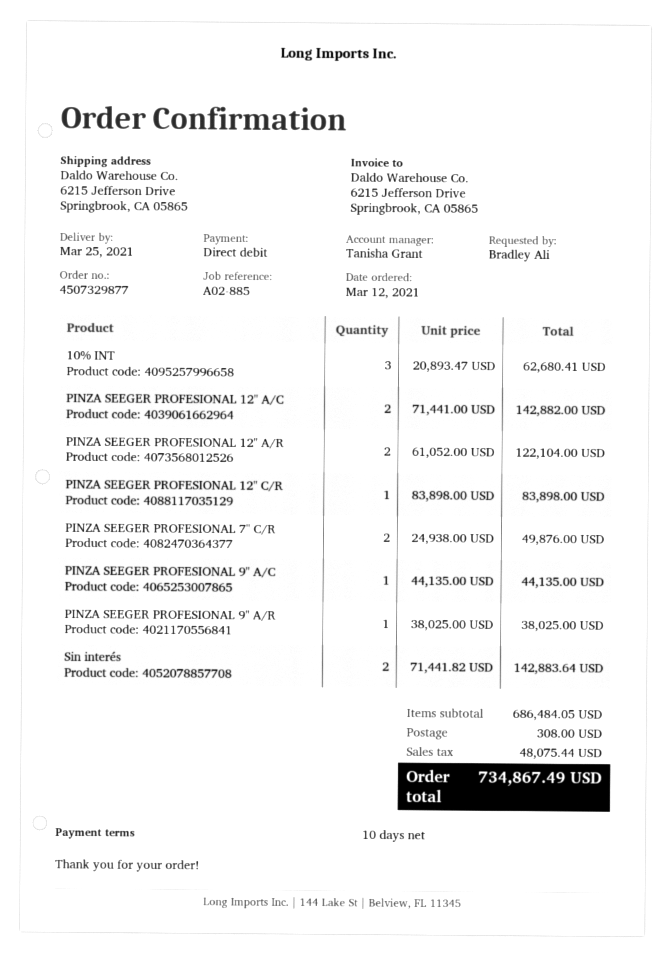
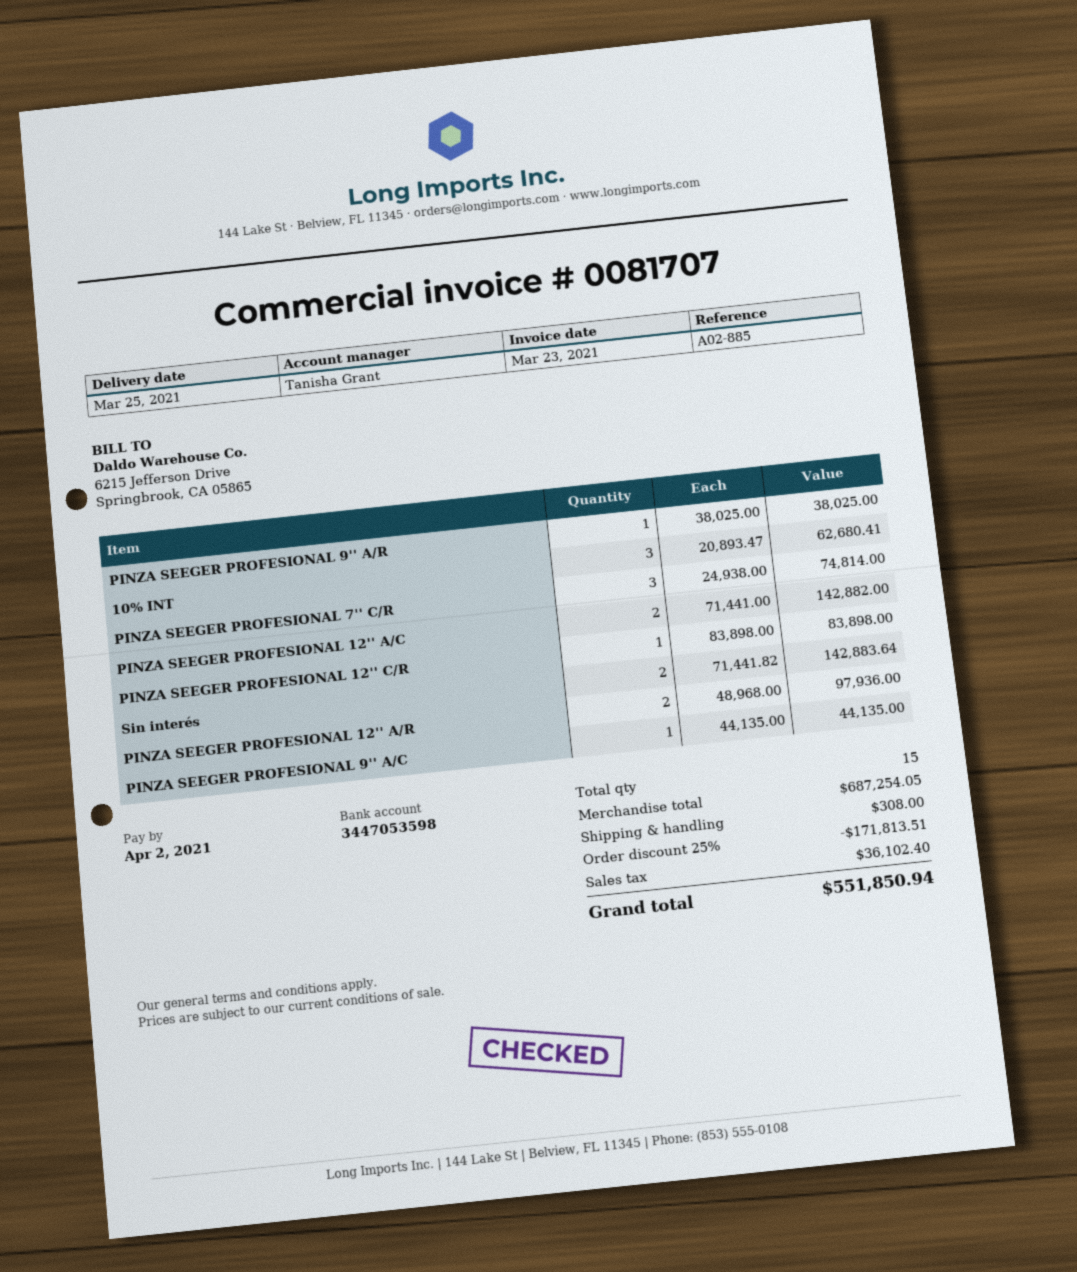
PINZA SEEGER PROFESIONAL 12'' A/R: 2 x 61052.00 = 122104.00 -> 2 x 48968.00 = 97936.00
PINZA SEEGER PROFESIONAL 7'' C/R: 2 x 24938.00 = 49876.00 -> 3 x 24938.00 = 74814.00
subtotal: 686484.05 -> 687254.05
discount: none -> 25% = 171813.51
tax: 48075.44 -> 36102.40
total: 734867.49 -> 551850.94

